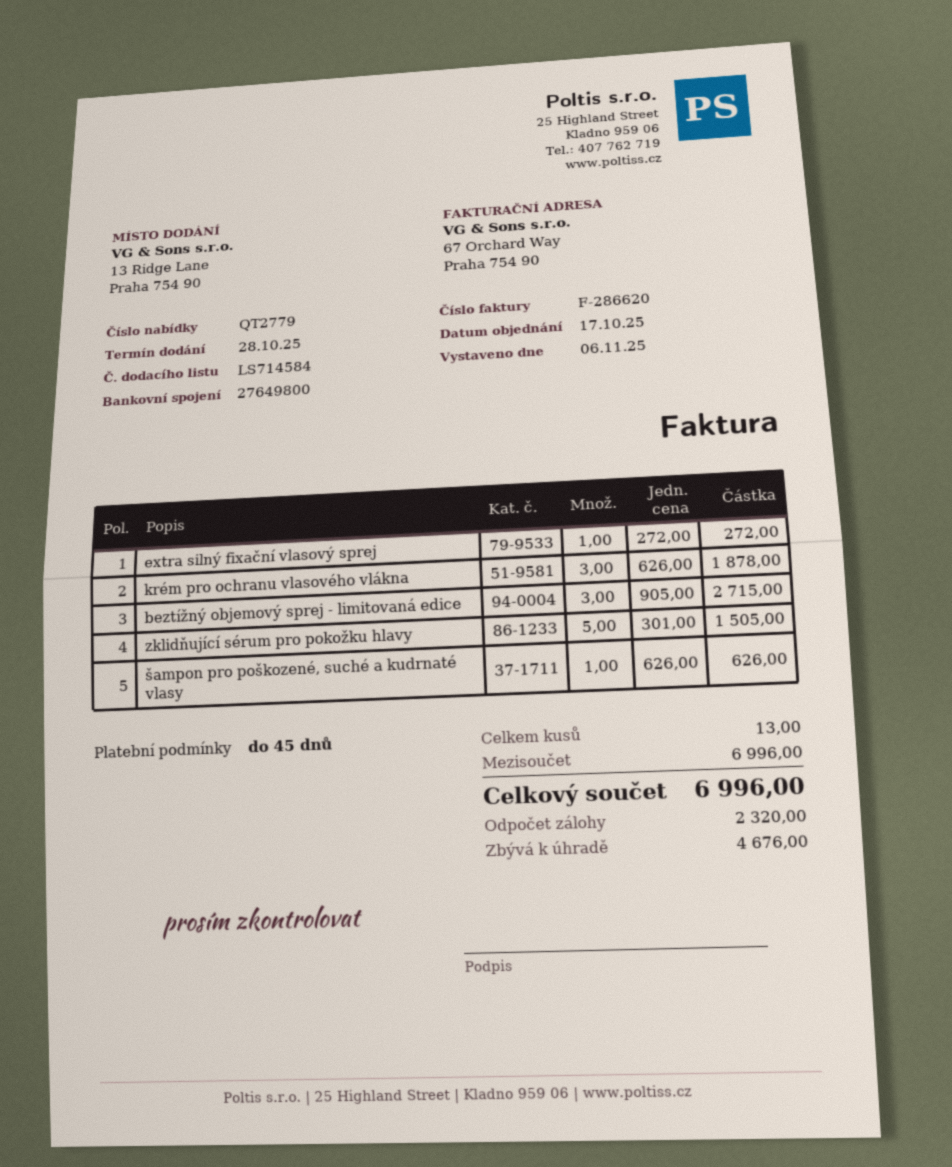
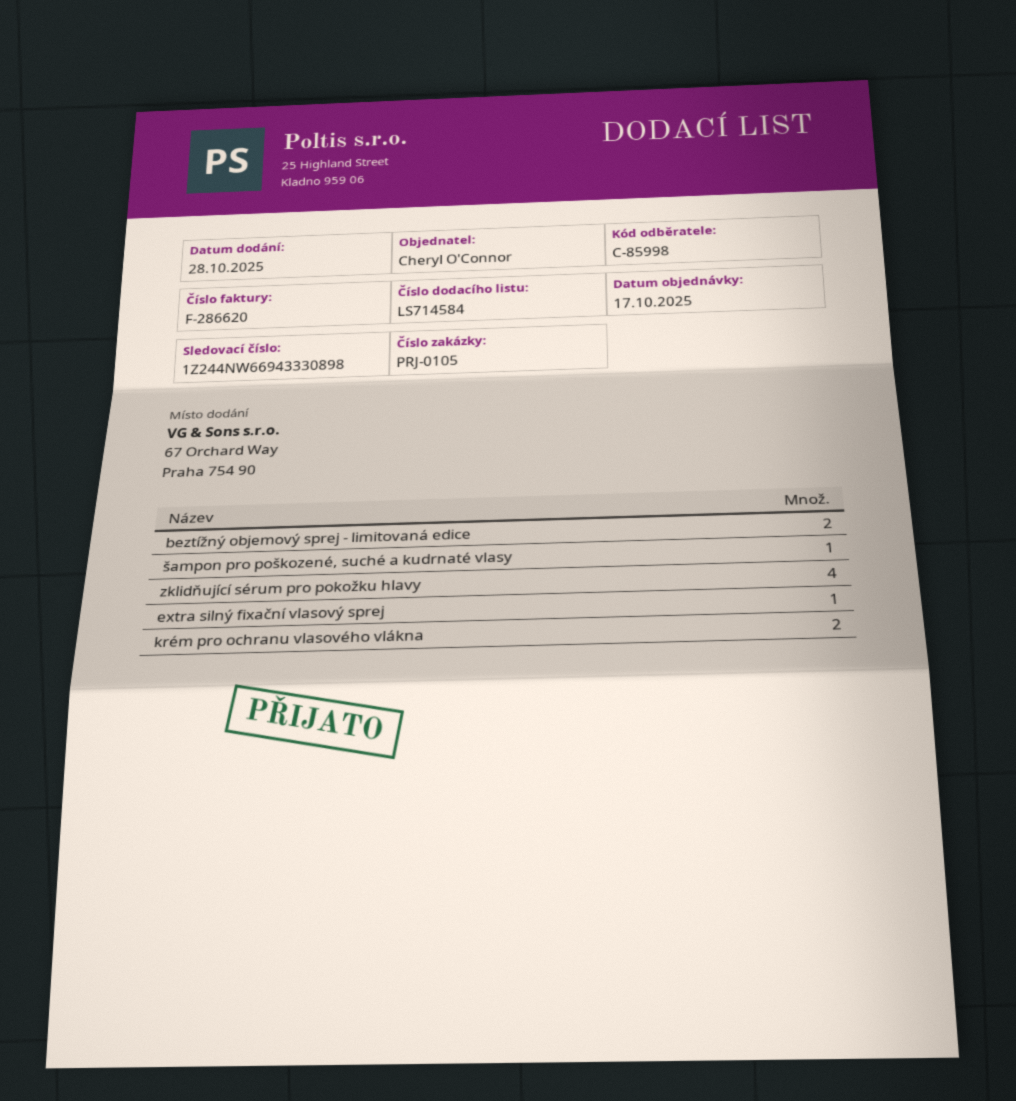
ship to: 13 Ridge Lane, Praha 754 90 -> 67 Orchard Way, Praha 754 90
krém pro ochranu vlasového vlákna: 3 -> 2
beztížný objemový sprej - limitovaná edice: 3 -> 2
zklidňující sérum pro pokožku hlavy: 5 -> 4

